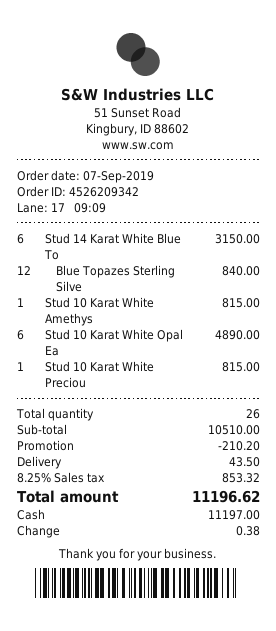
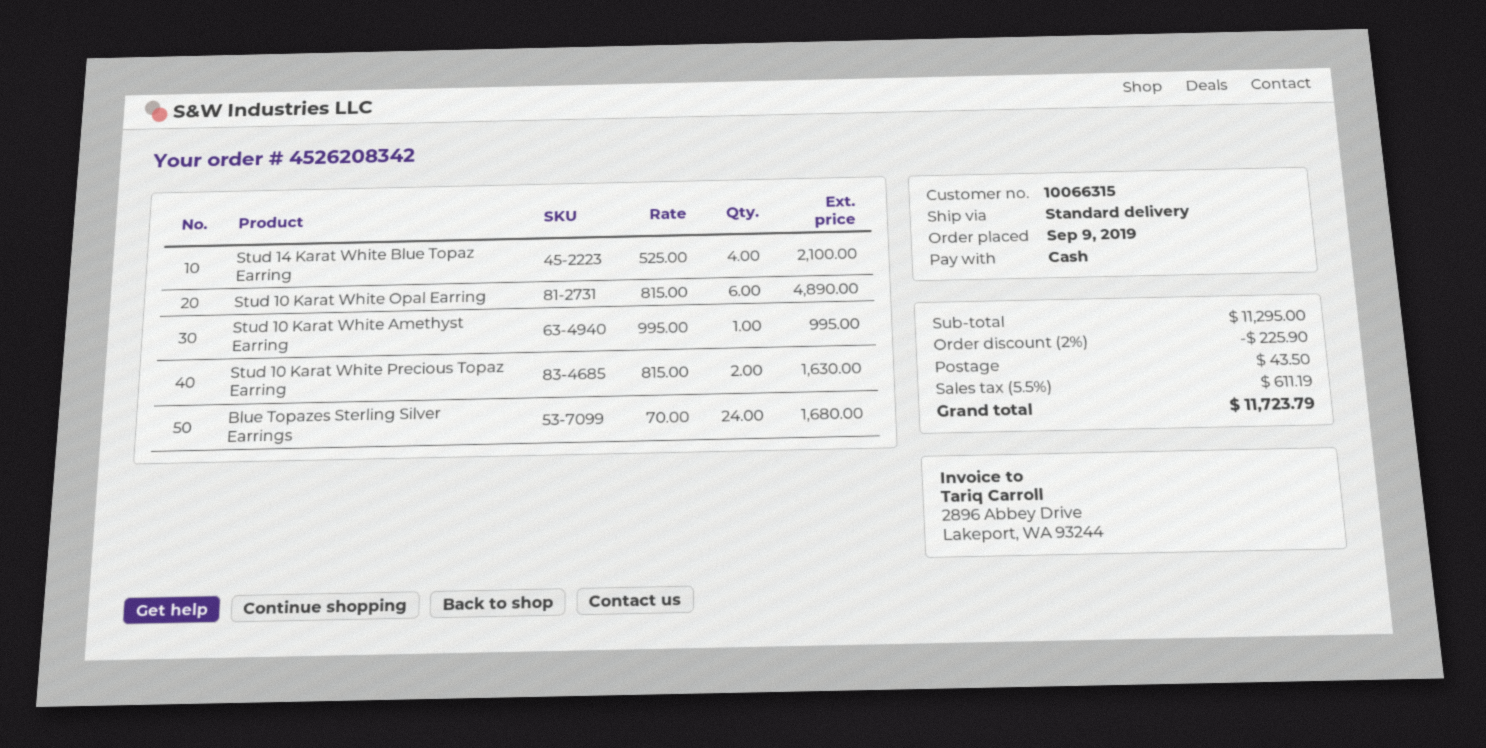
order number: 4526209342 -> 4526208342
order date: 2019-09-07 -> 2019-09-09
Stud 14 Karat White Blue To: 6 for 3150.00 -> 4 for 2100.00
Blue Topazes Sterling Silve: 12 for 840.00 -> 24 for 1680.00
Stud 10 Karat White Amethys: 1 for 815.00 -> 1 for 995.00
Stud 10 Karat White Preciou: 1 for 815.00 -> 2 for 1630.00
subtotal: 10510.00 -> 11295.00
discount: 210.20 -> 225.90
tax: 8.25% = 853.32 -> 5.5% = 611.19
total: 11196.62 -> 11723.79

